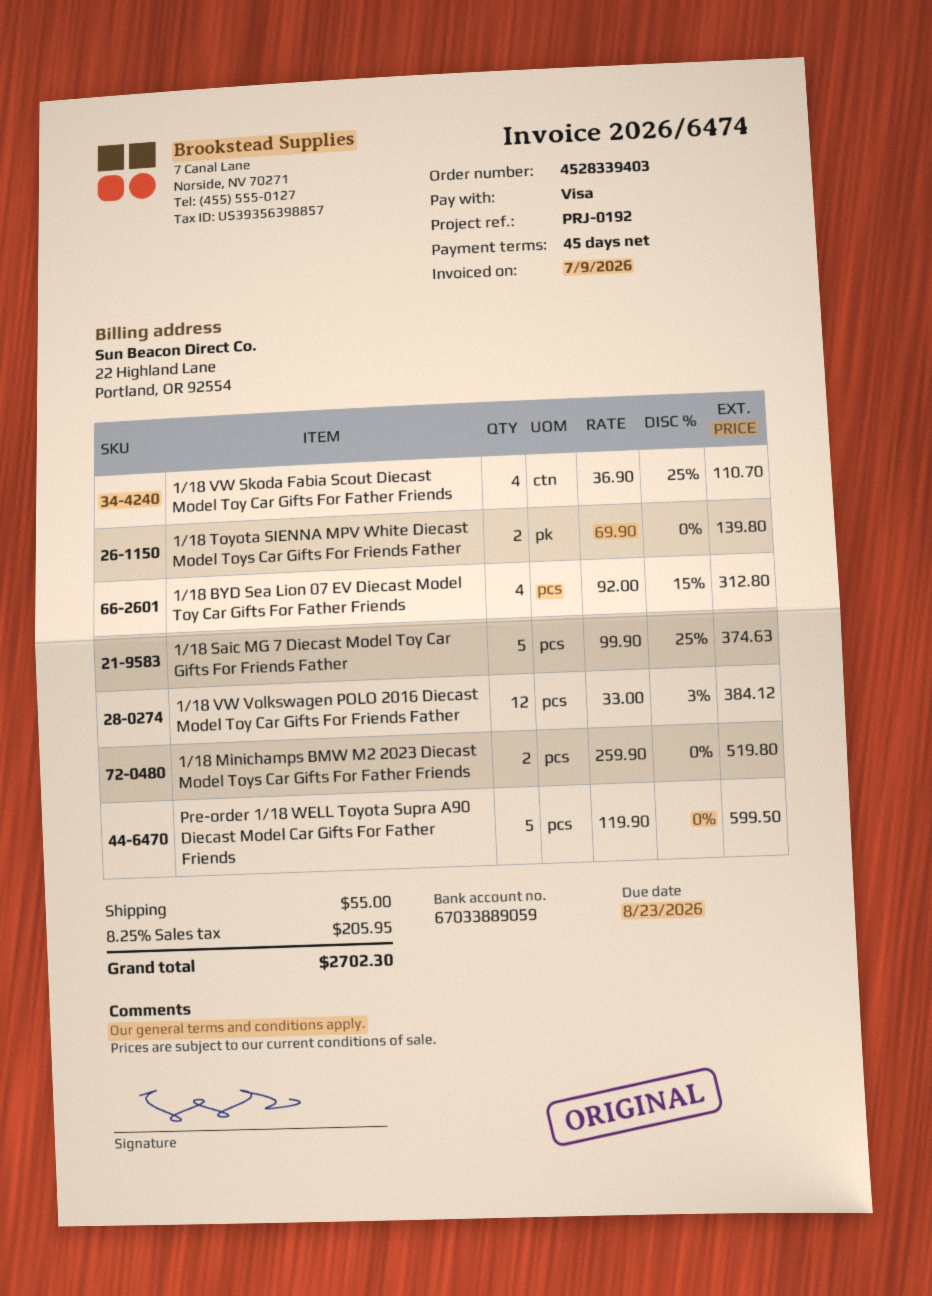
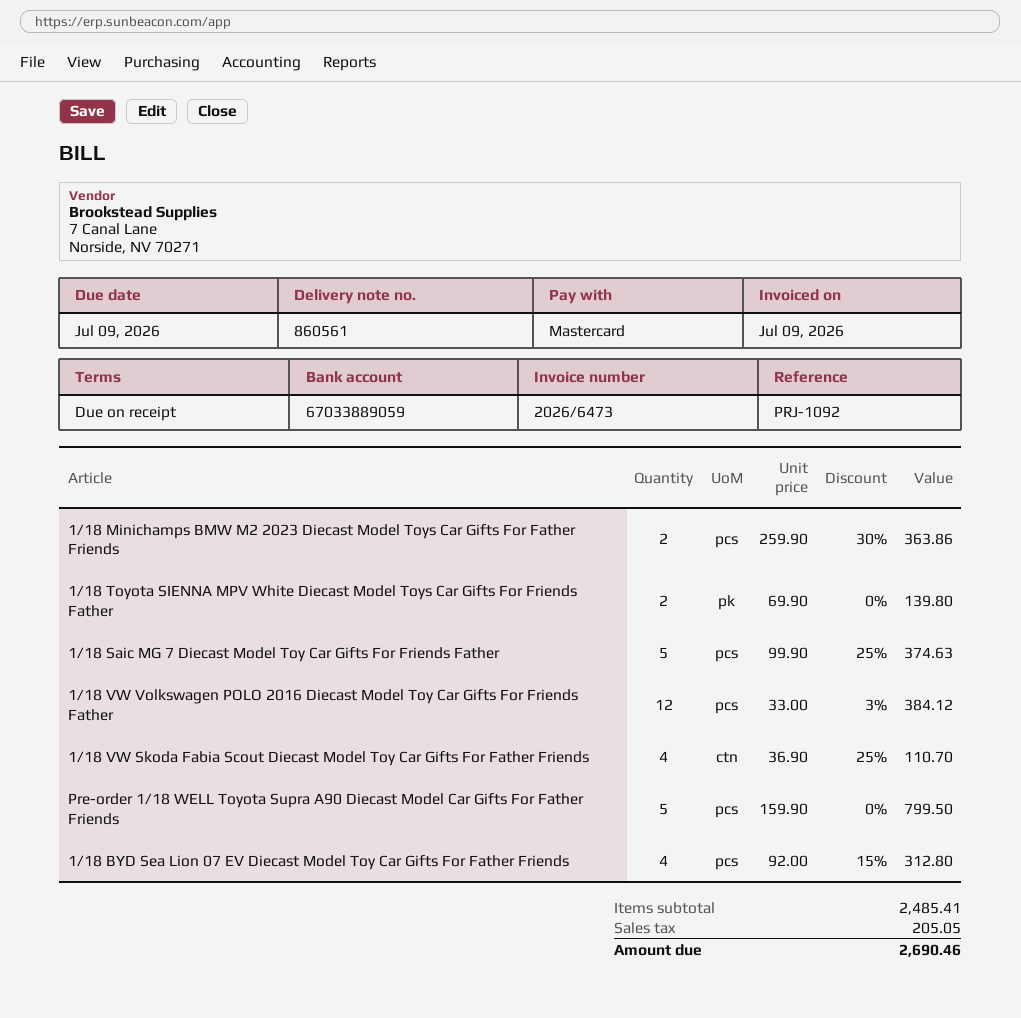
invoice number: 2026/6474 -> 2026/6473
payment terms: 45 days -> on receipt
due date: 2026-08-23 -> 2026-07-09
reference: PRJ-0192 -> PRJ-1092
payment method: Visa -> Mastercard
1/18 Minichamps BMW M2 2023 Diecast Model Toys Car Gifts For Father Friends: 2 x 259.90 = 519.80 -> 2 x 259.90 - 30% = 363.86
Pre-order 1/18 WELL Toyota Supra A90 Diecast Model Car Gifts For Father Friends: 5 x 119.90 = 599.50 -> 5 x 159.90 = 799.50
shipping: 55.00 -> none
tax: 205.95 -> 205.05
total: 2702.30 -> 2690.46

